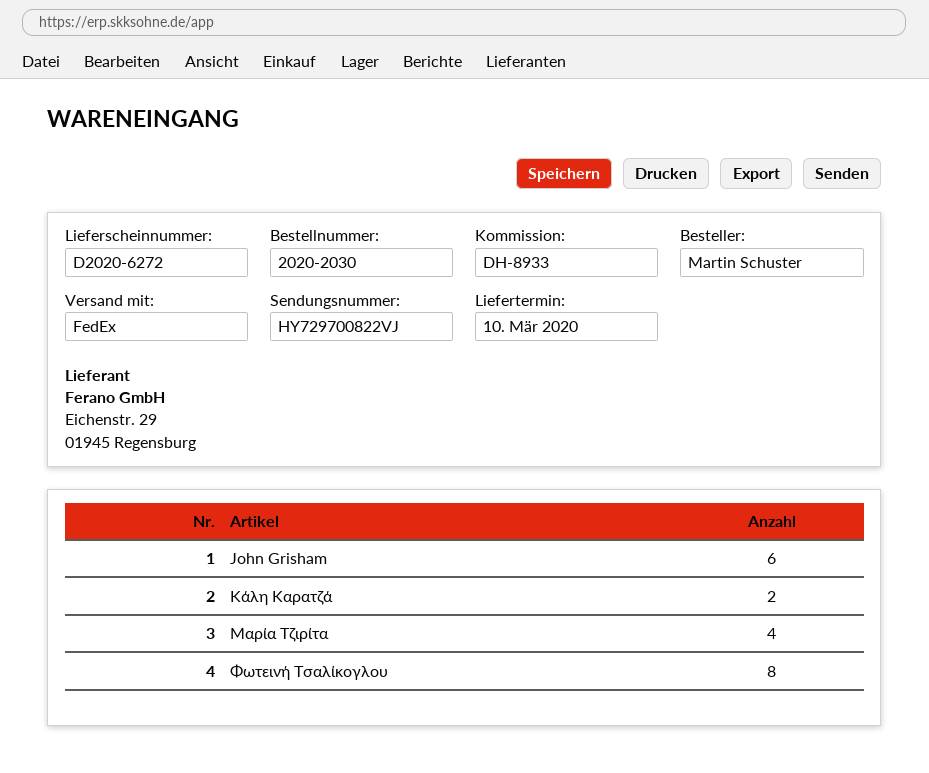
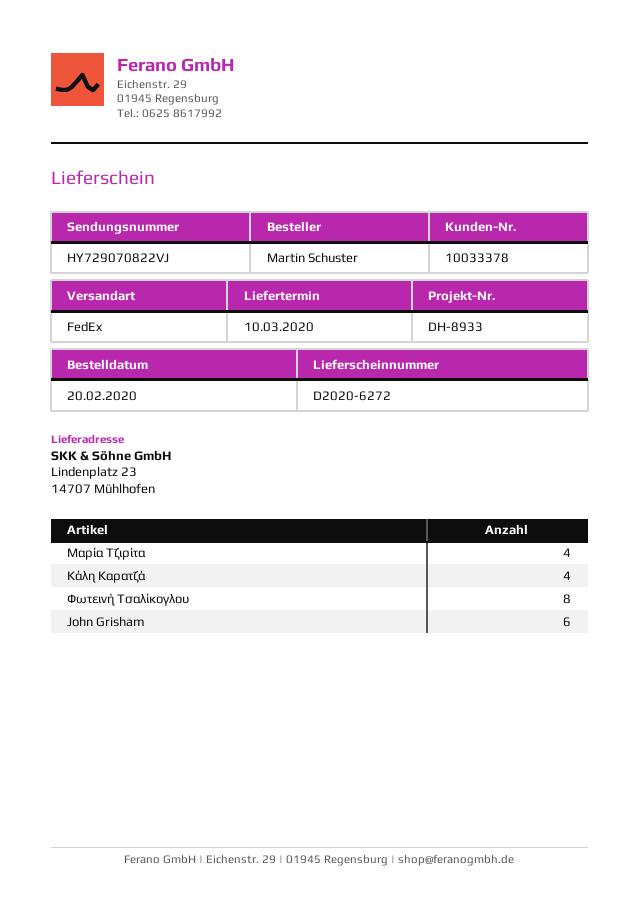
tracking number: HY729700822VJ -> HY729070822VJ
Κάλη Καρατζά: 2 -> 4

